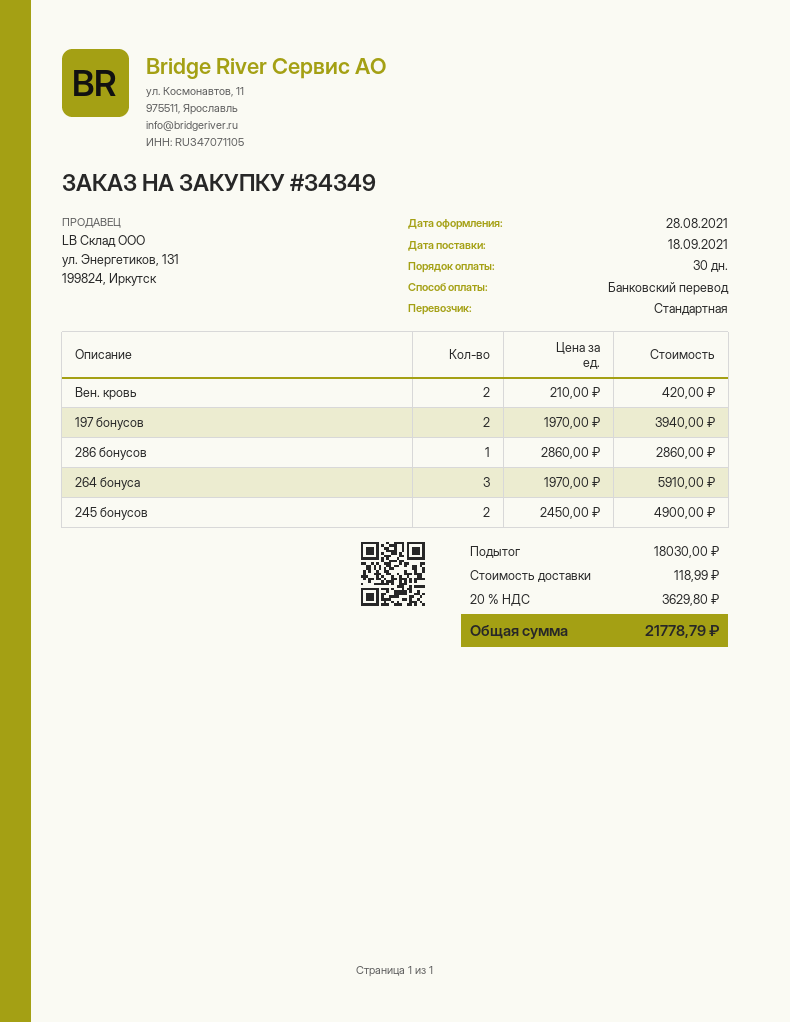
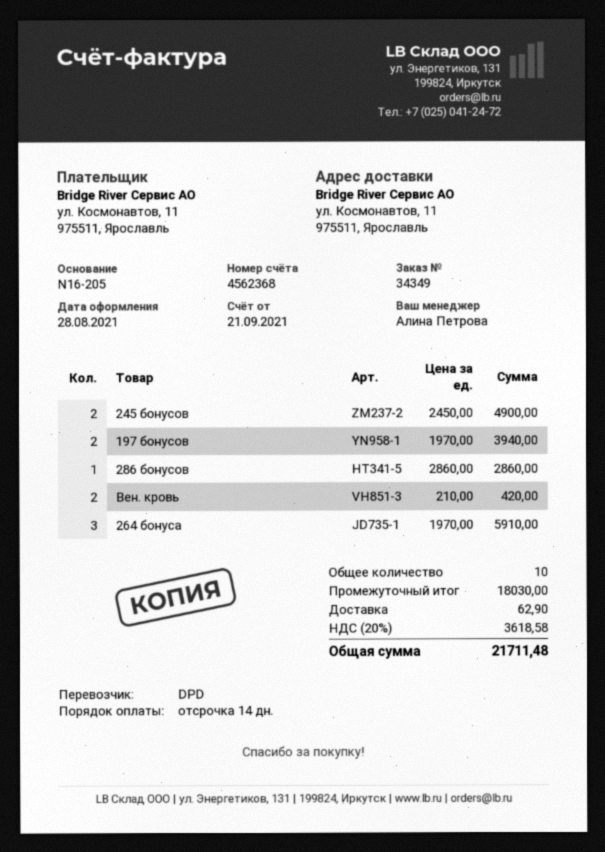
payment terms: 30 days -> 14 days
shipping method: standard -> DPD
shipping: 118.99 -> 62.90
tax: 20% = 3629.80 -> 20% = 3618.58
total: 21778.79 -> 21711.48

